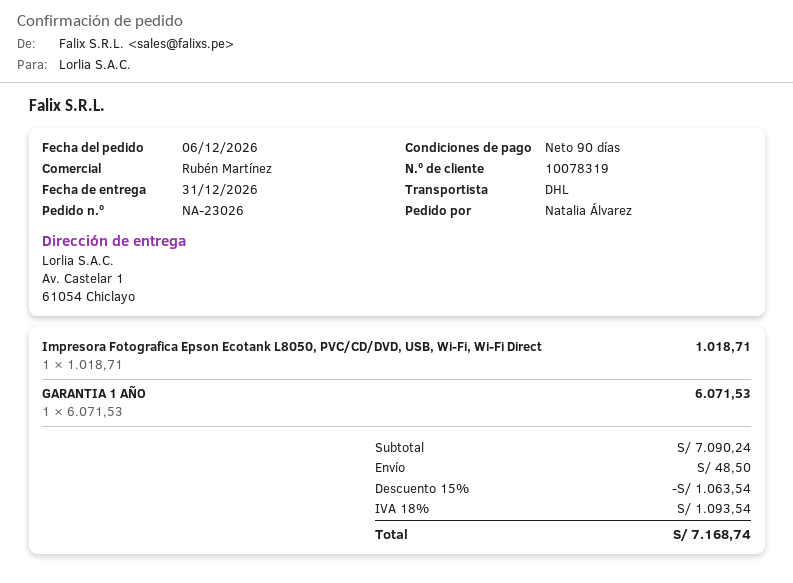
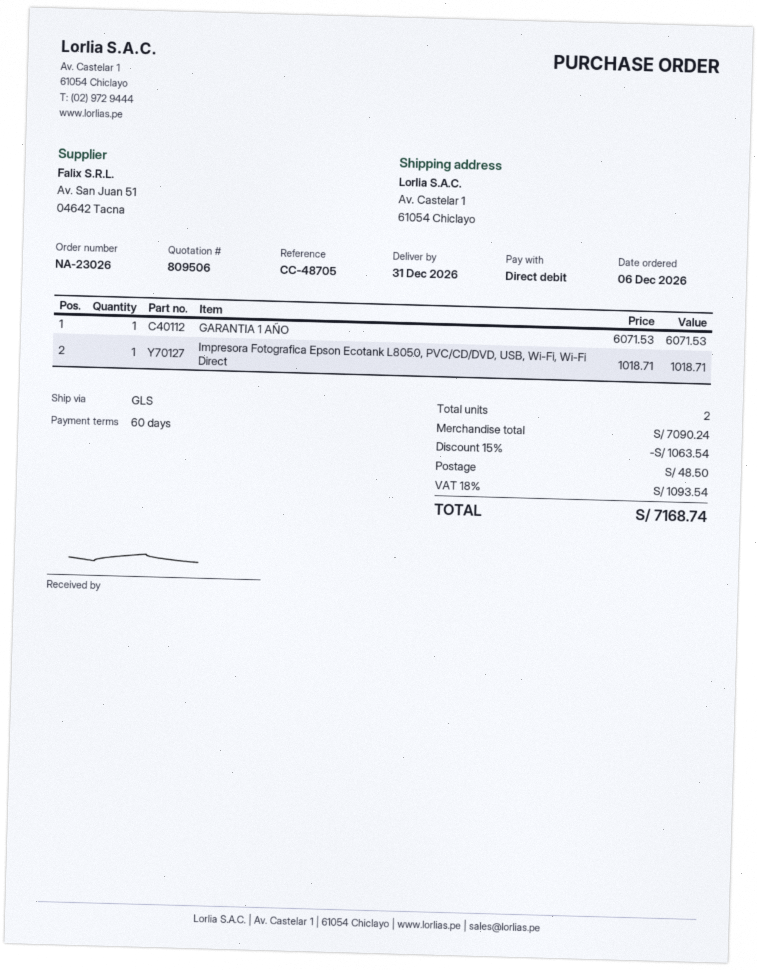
payment terms: 90 days -> 60 days
shipping method: DHL -> GLS

